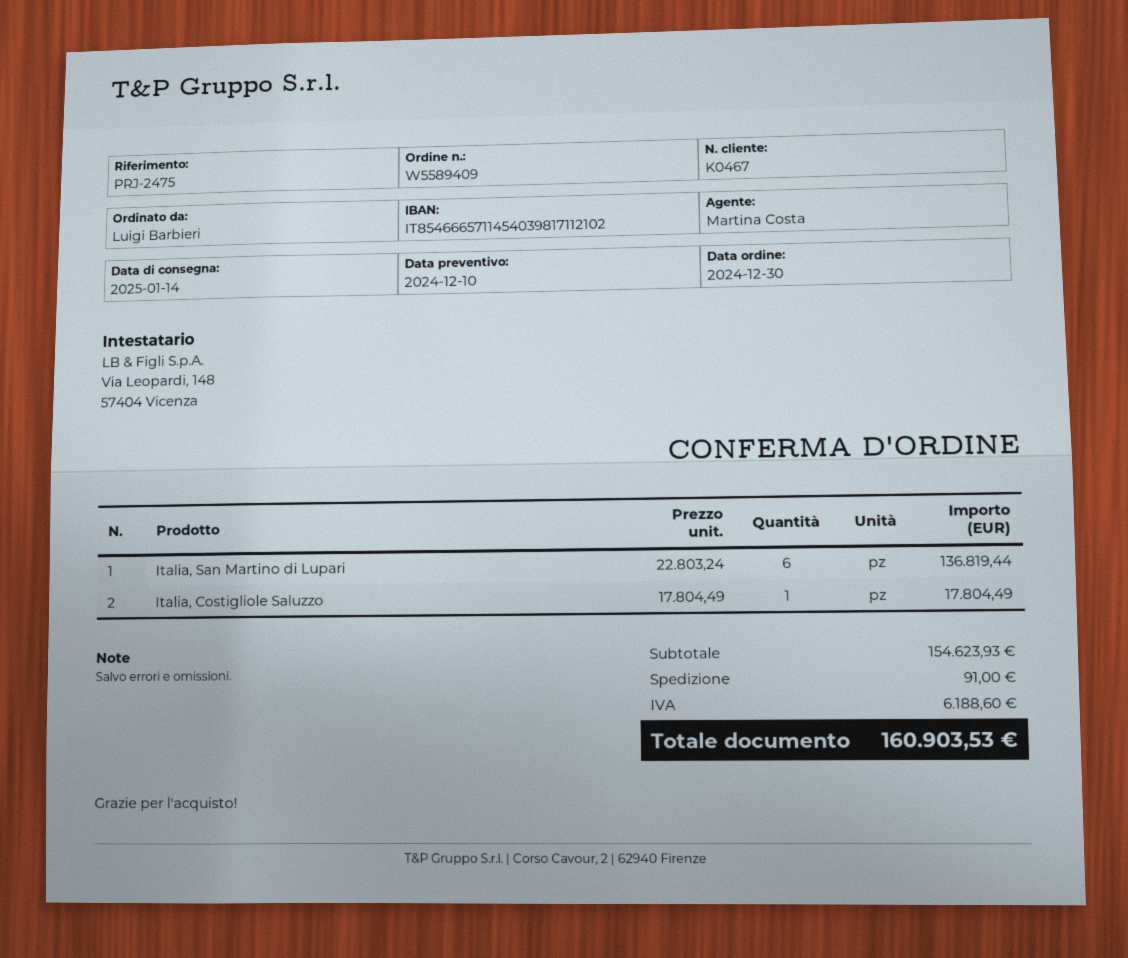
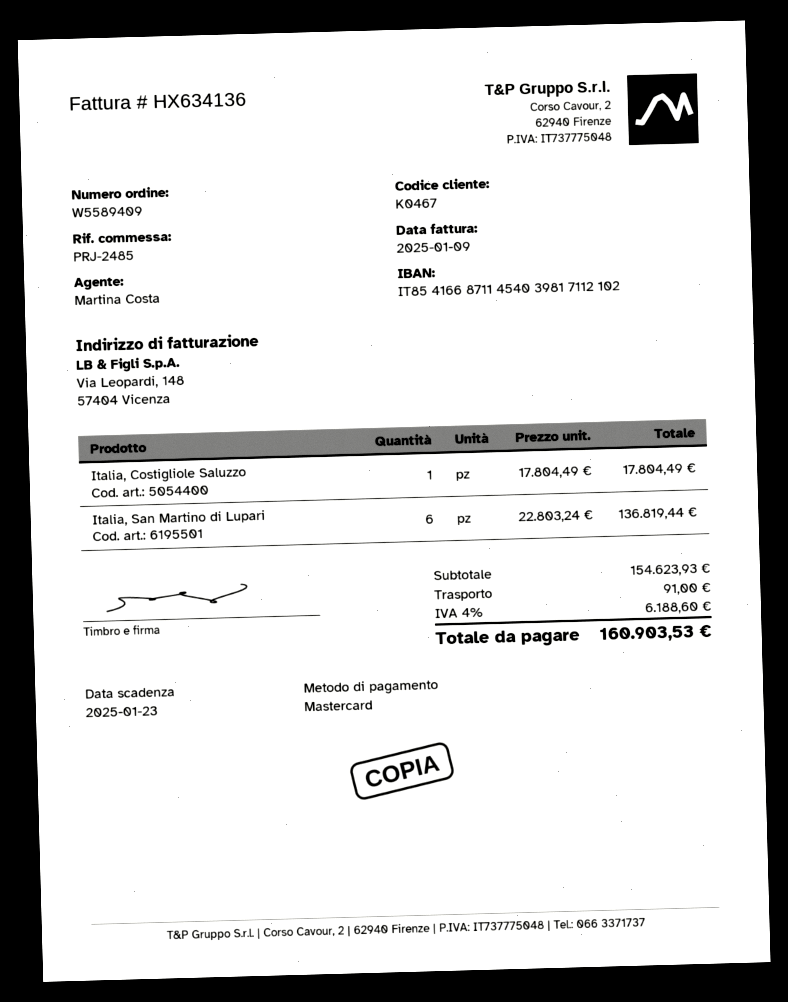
reference: PRJ-2475 -> PRJ-2485
bank account: IT8546665711454039817112102 -> IT8541668711454039817112102

